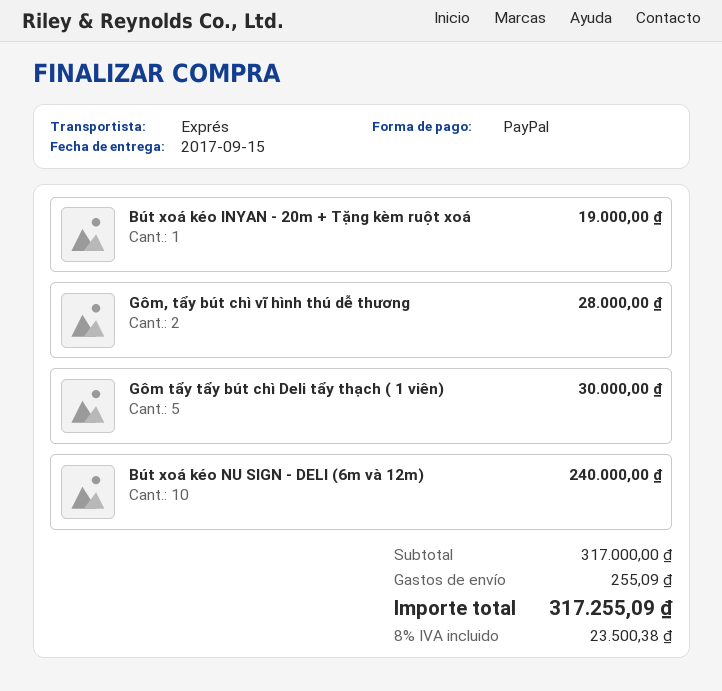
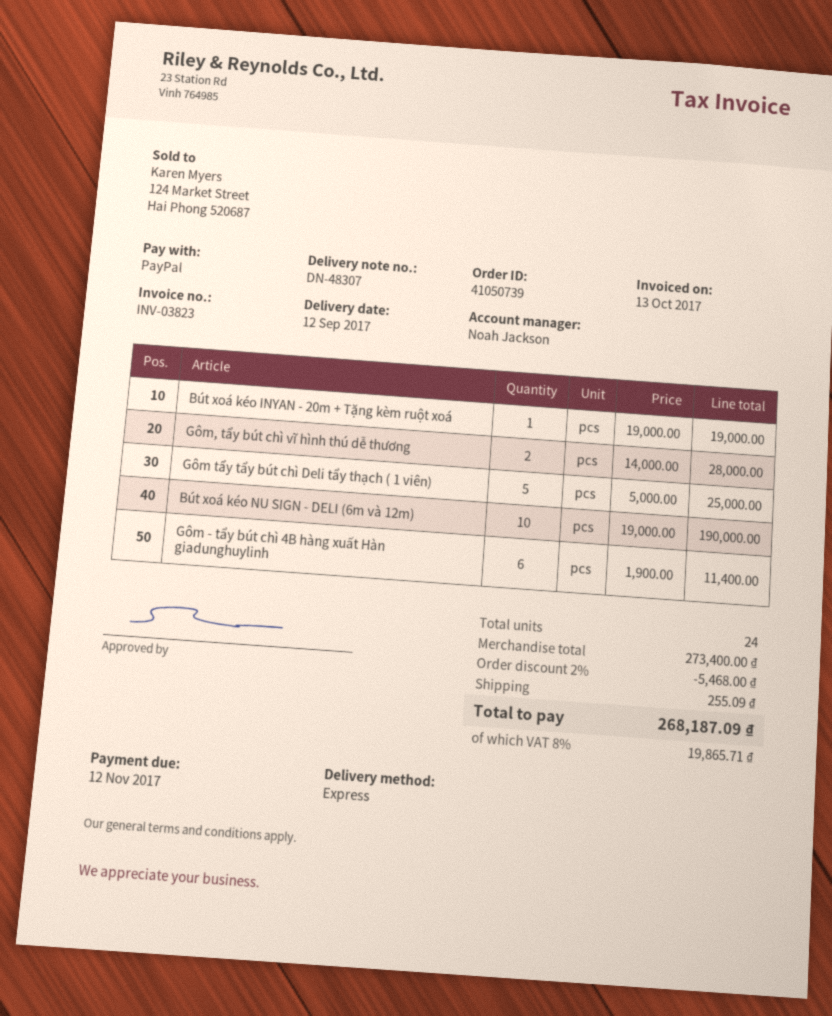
delivery date: 2017-09-15 -> 2017-09-12
Gôm tẩy tẩy bút chì Deli tẩy thạch ( 1 viên): 5 for 30000.00 -> 5 for 25000.00
Bút xoá kéo NU SIGN - DELI (6m và 12m): 10 for 240000.00 -> 10 for 190000.00
Gôm - tẩy bút chì 4B hàng xuất Hàn giadunghuylinh: none -> 6 for 11400.00
subtotal: 317000.00 -> 273400.00
discount: none -> 2% = 5468.00
tax: 8% = 23500.38 -> 8% = 19865.71
total: 317255.09 -> 268187.09

